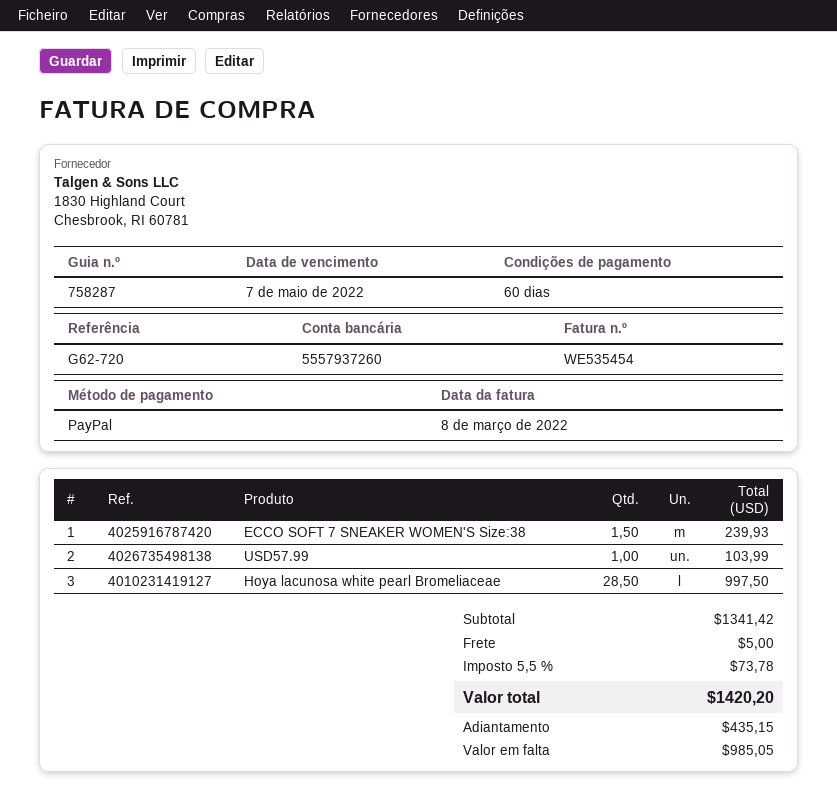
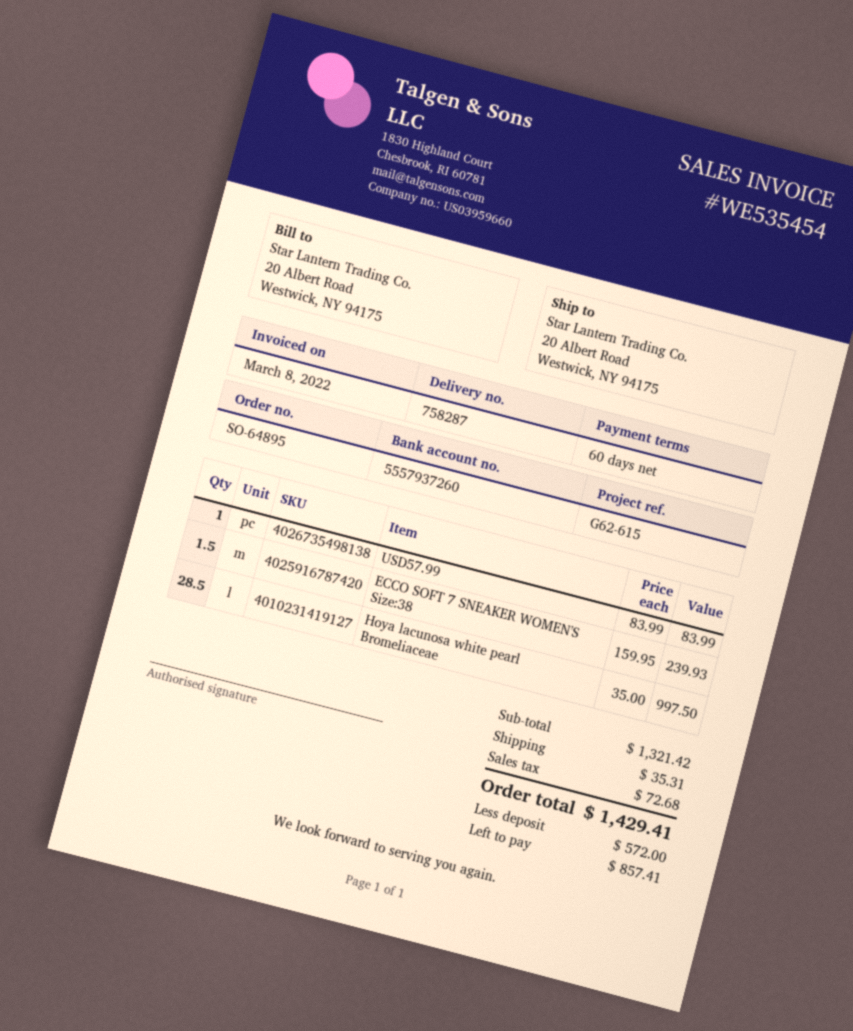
reference: G62-720 -> G62-615
USD57.99: 1 for 103.99 -> 1 for 83.99
subtotal: 1341.42 -> 1321.42
shipping: 5.00 -> 35.31
tax: 73.78 -> 72.68
total: 1420.20 -> 1429.41
deposit: 435.15 -> 572.00
balance: 985.05 -> 857.41

